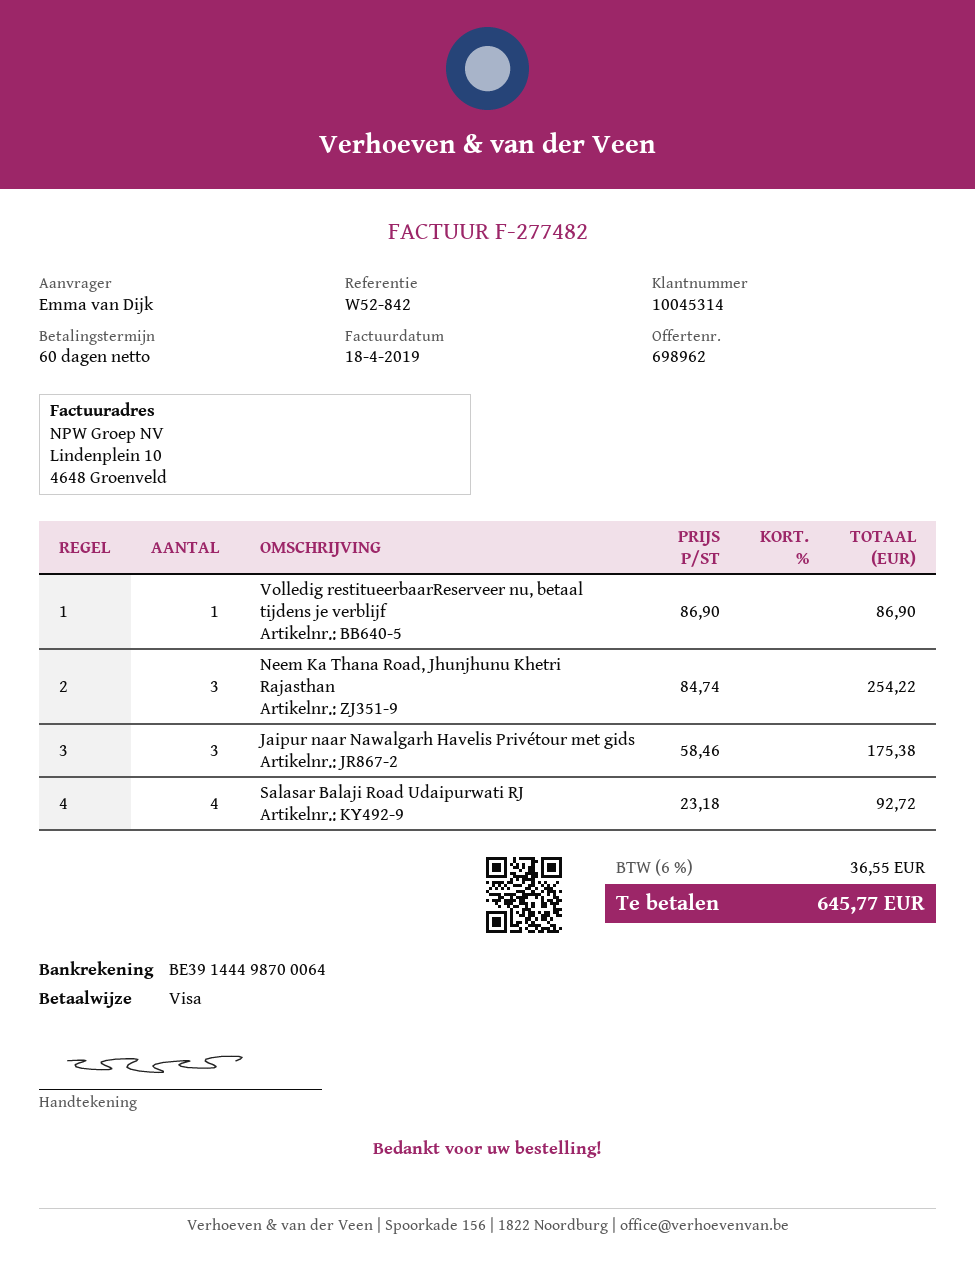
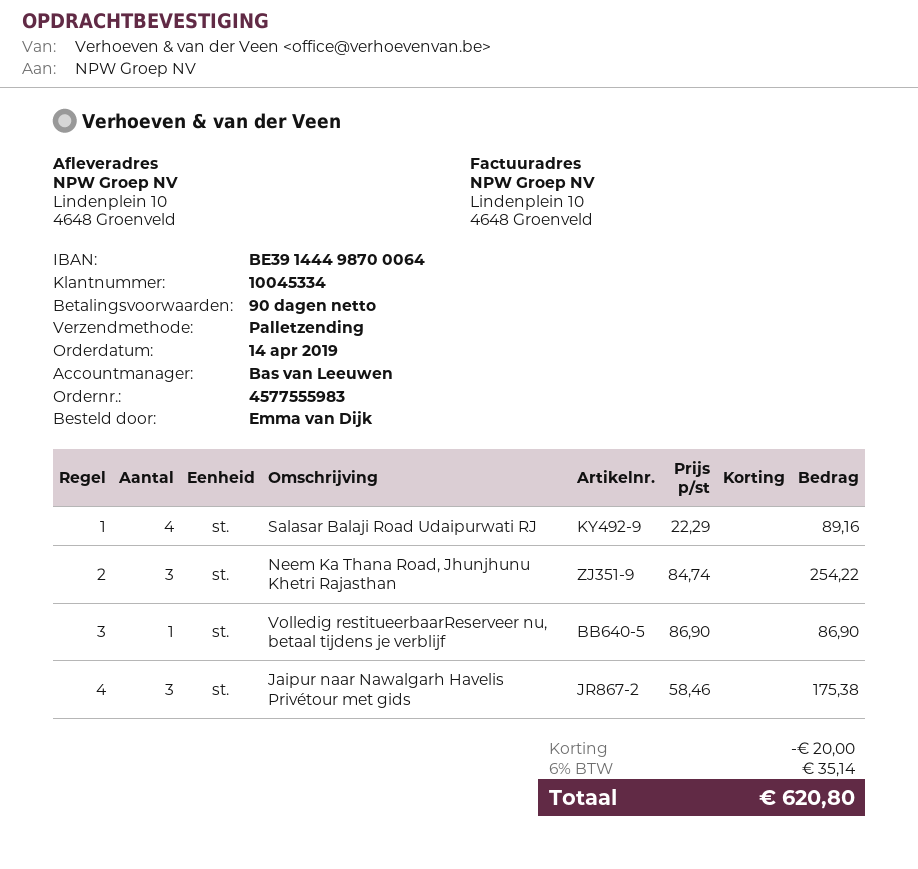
payment terms: 60 days -> 90 days
customer number: 10045314 -> 10045334
Salasar Balaji Road Udaipurwati RJ: 4 x 23.18 = 92.72 -> 4 x 22.29 = 89.16
discount: none -> 20.00
tax: 6% = 36.55 -> 6% = 35.14
total: 645.77 -> 620.80

